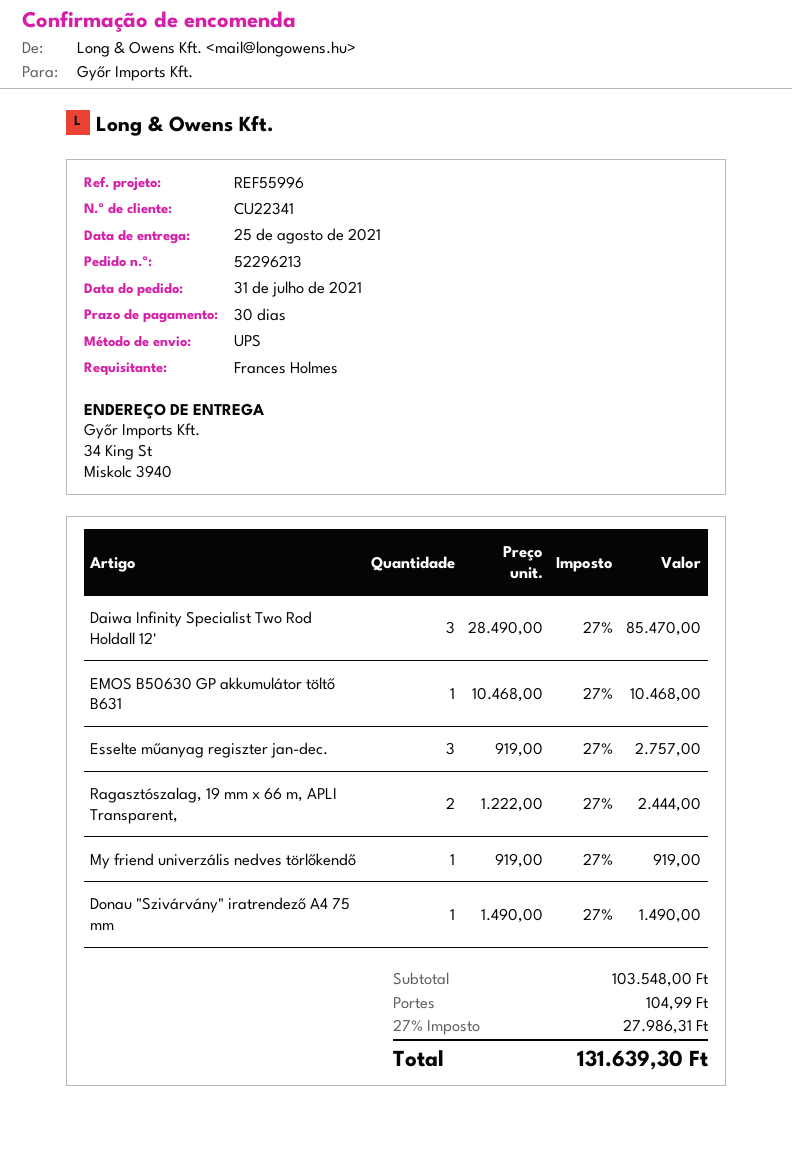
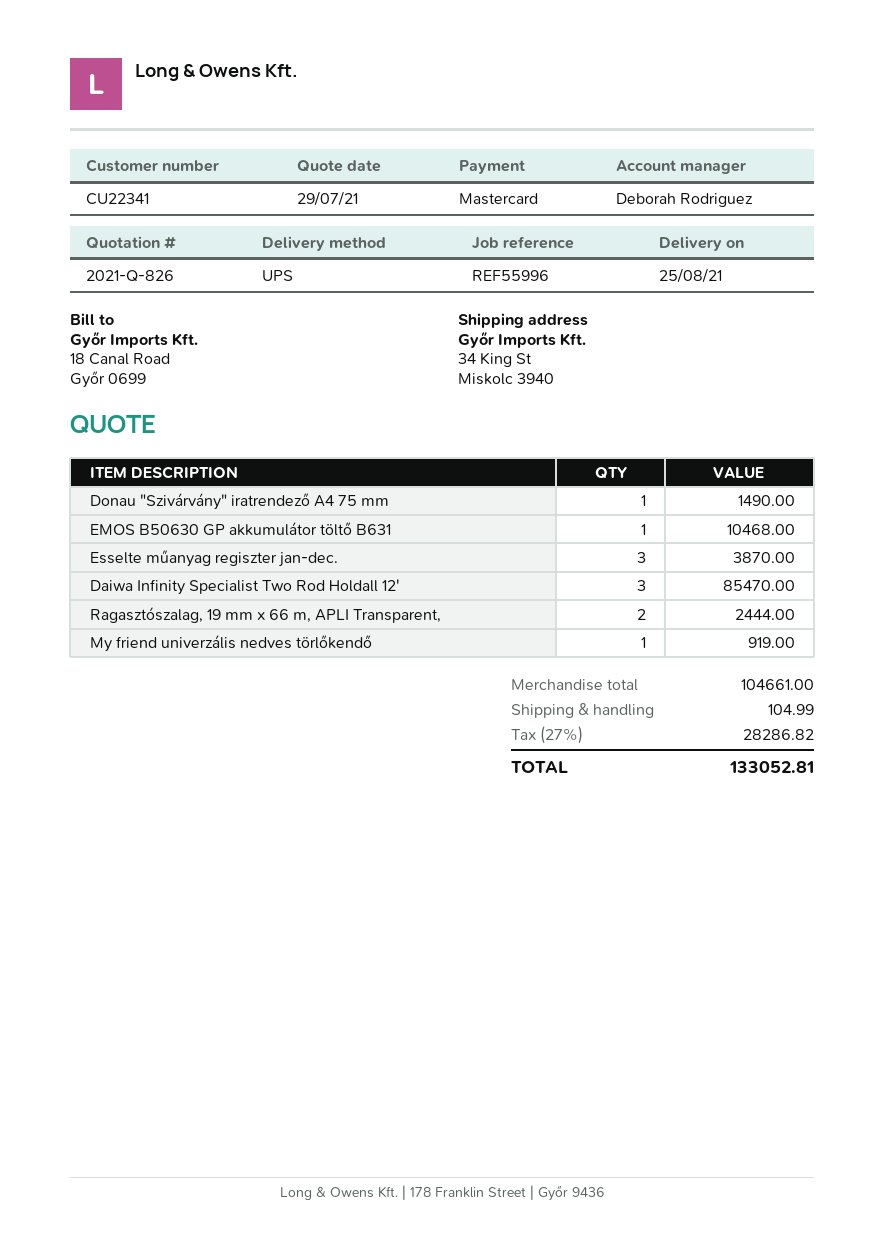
Esselte műanyag regiszter jan-dec.: 3 for 2757.00 -> 3 for 3870.00
subtotal: 103548.00 -> 104661.00
tax: 27% = 27986.31 -> 27% = 28286.82
total: 131639.30 -> 133052.81

